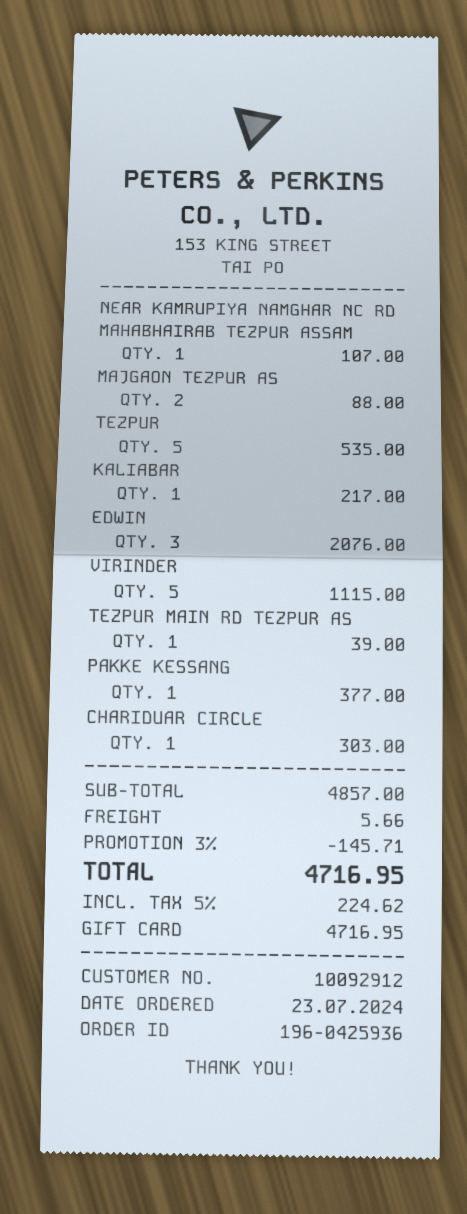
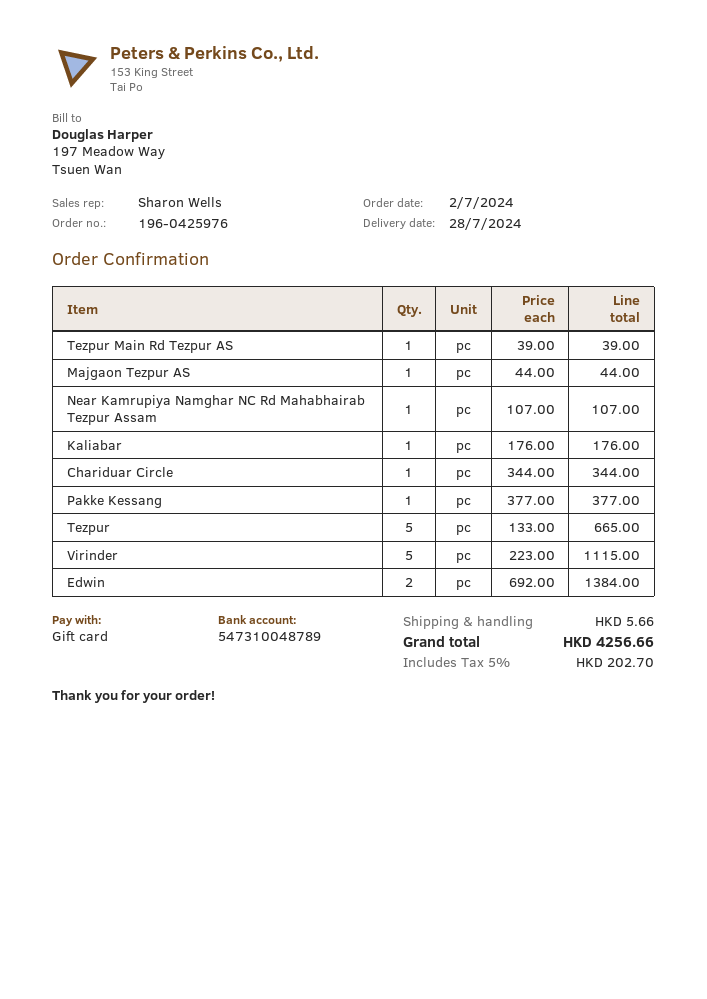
order number: 196-0425936 -> 196-0425976
order date: 2024-07-23 -> 2024-07-02
MAJGAON TEZPUR AS: 2 for 88.00 -> 1 for 44.00
TEZPUR: 5 for 535.00 -> 5 for 665.00
KALIABAR: 1 for 217.00 -> 1 for 176.00
EDWIN: 3 for 2076.00 -> 2 for 1384.00
CHARIDUAR CIRCLE: 1 for 303.00 -> 1 for 344.00
discount: 3% = 145.71 -> none
tax: 5% = 224.62 -> 5% = 202.70
total: 4716.95 -> 4256.66

